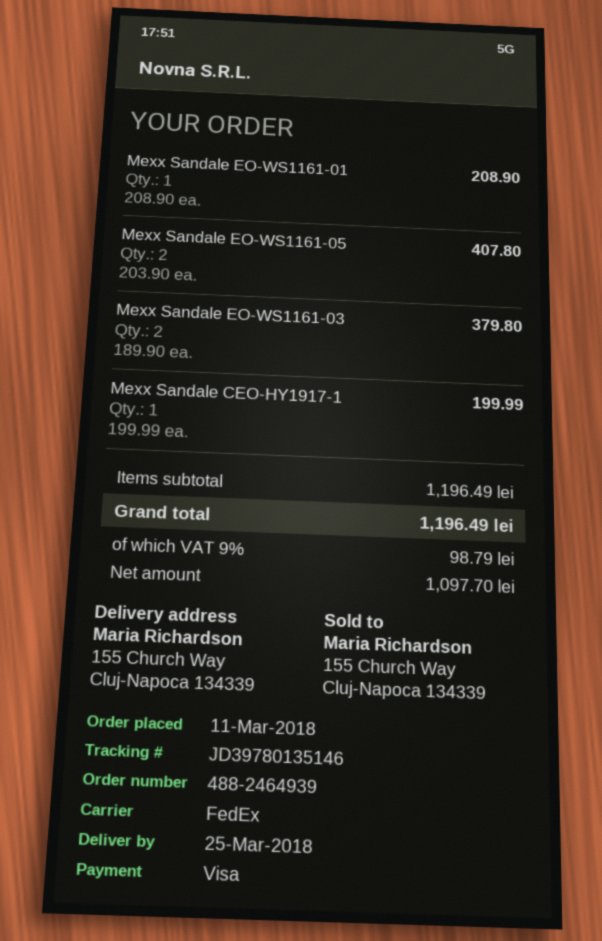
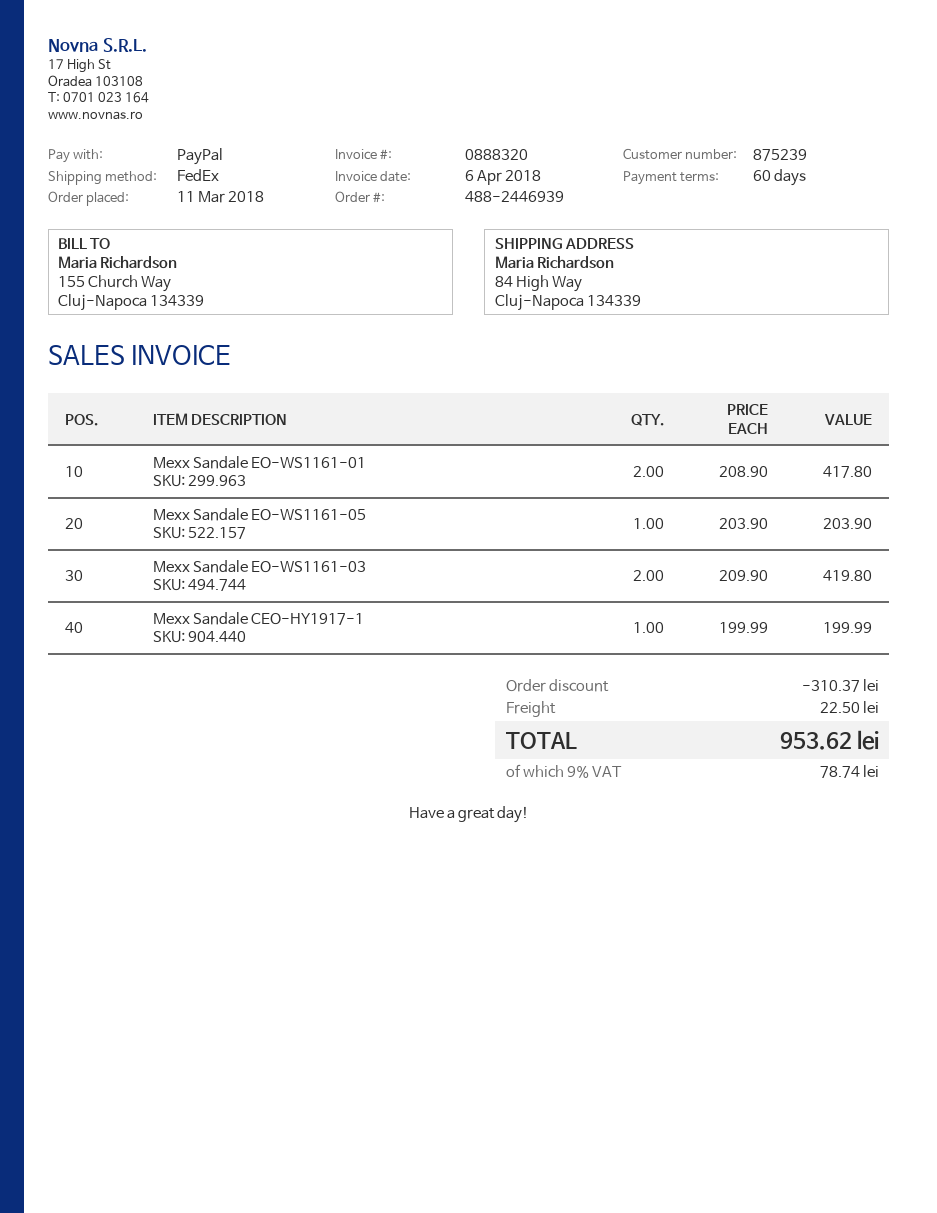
order number: 488-2464939 -> 488-2446939
payment method: Visa -> PayPal
ship to: 155 Church Way, Cluj-Napoca 134339 -> 84 High Way, Cluj-Napoca 134339
Mexx Sandale EO-WS1161-01: 1 x 208.90 = 208.90 -> 2 x 208.90 = 417.80
Mexx Sandale EO-WS1161-05: 2 x 203.90 = 407.80 -> 1 x 203.90 = 203.90
Mexx Sandale EO-WS1161-03: 2 x 189.90 = 379.80 -> 2 x 209.90 = 419.80
discount: none -> 310.37
shipping: none -> 22.50
tax: 9% = 98.79 -> 9% = 78.74
total: 1196.49 -> 953.62

